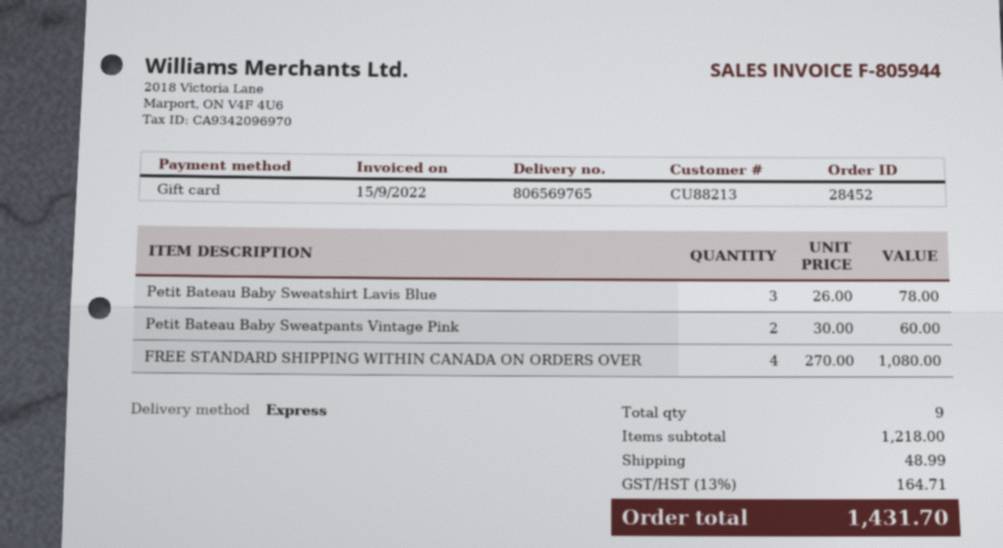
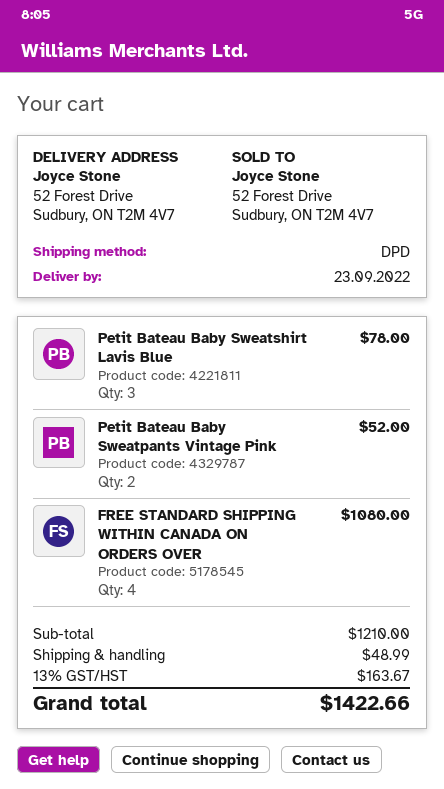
shipping method: express -> DPD
Petit Bateau Baby Sweatpants Vintage Pink: 2 for 60.00 -> 2 for 52.00
subtotal: 1218.00 -> 1210.00
tax: 13% = 164.71 -> 13% = 163.67
total: 1431.70 -> 1422.66

